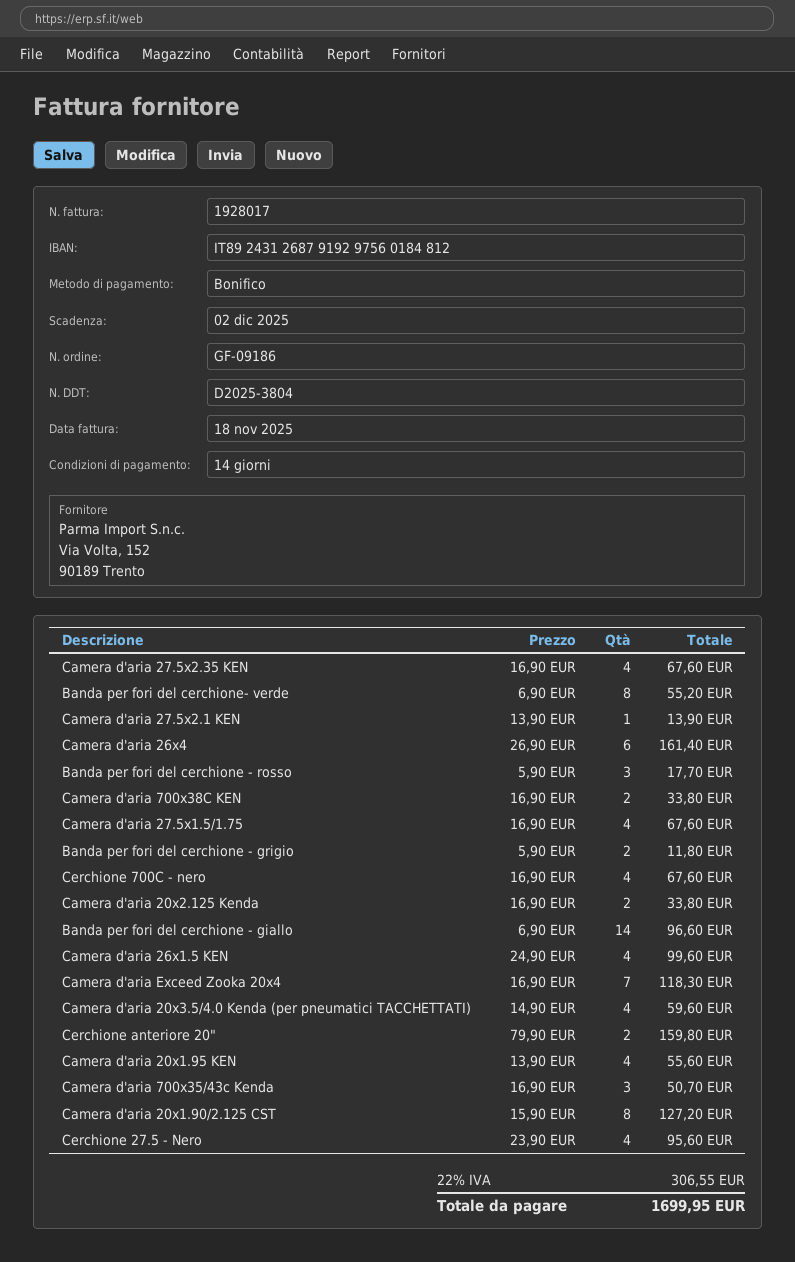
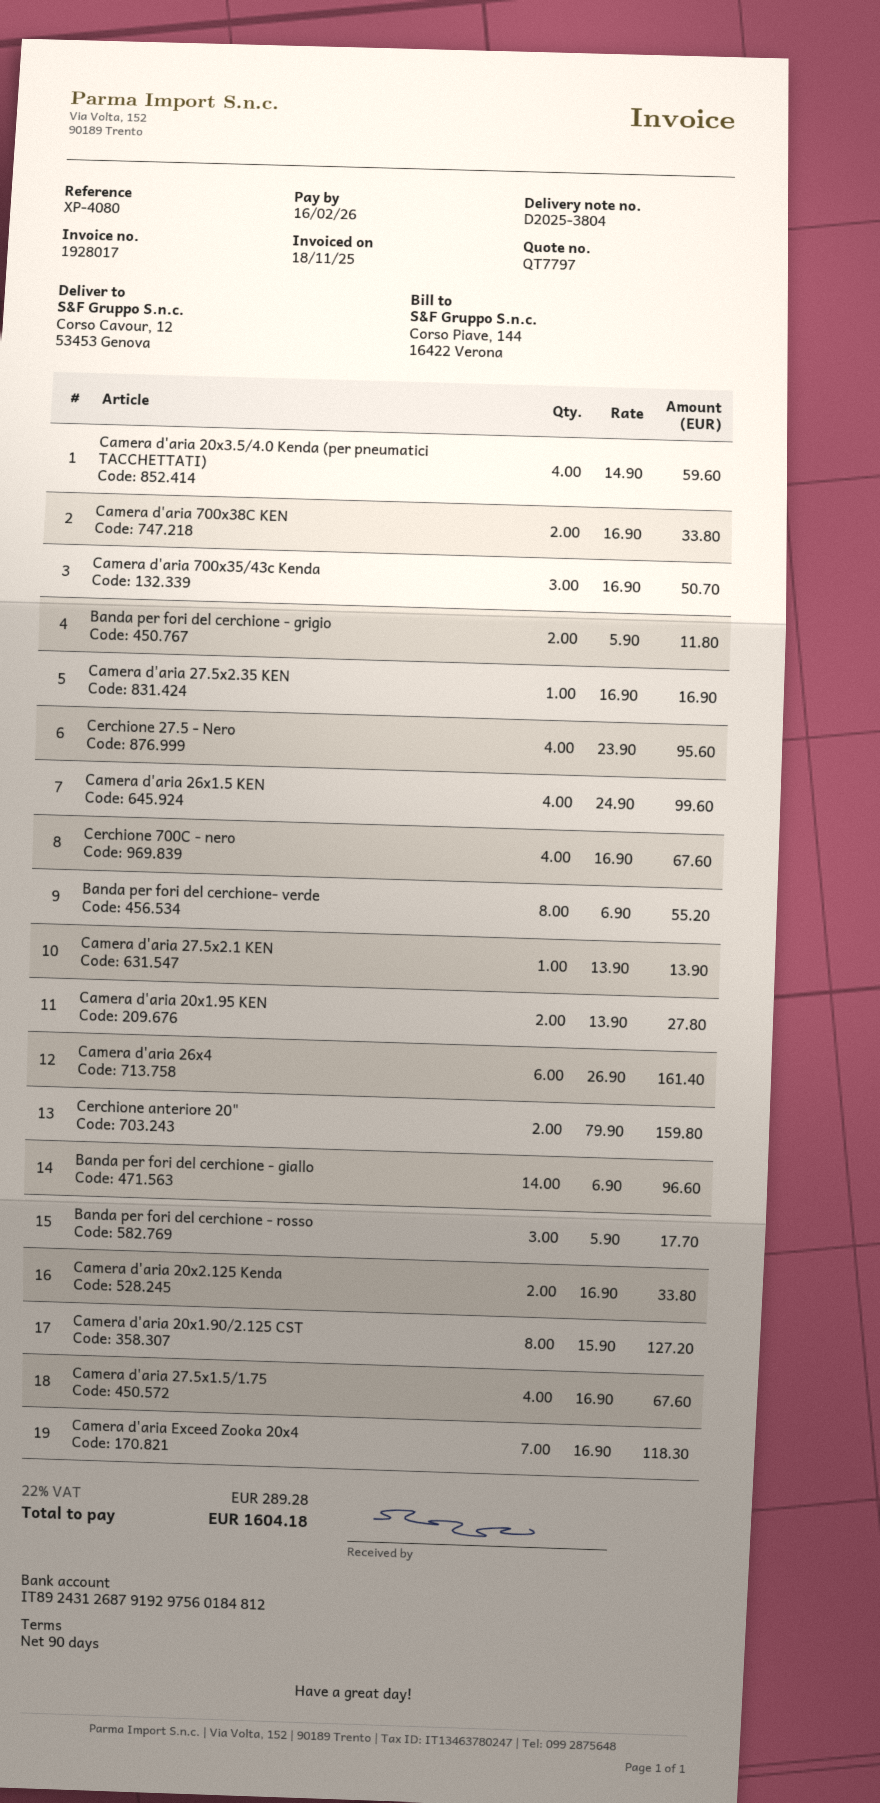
payment terms: 14 days -> 90 days
due date: 2025-12-02 -> 2026-02-16
Camera d'aria 27.5x2.35 KEN: 4 x 16.90 = 67.60 -> 1 x 16.90 = 16.90
Camera d'aria 20x1.95 KEN: 4 x 13.90 = 55.60 -> 2 x 13.90 = 27.80
tax: 22% = 306.55 -> 22% = 289.28
total: 1699.95 -> 1604.18

